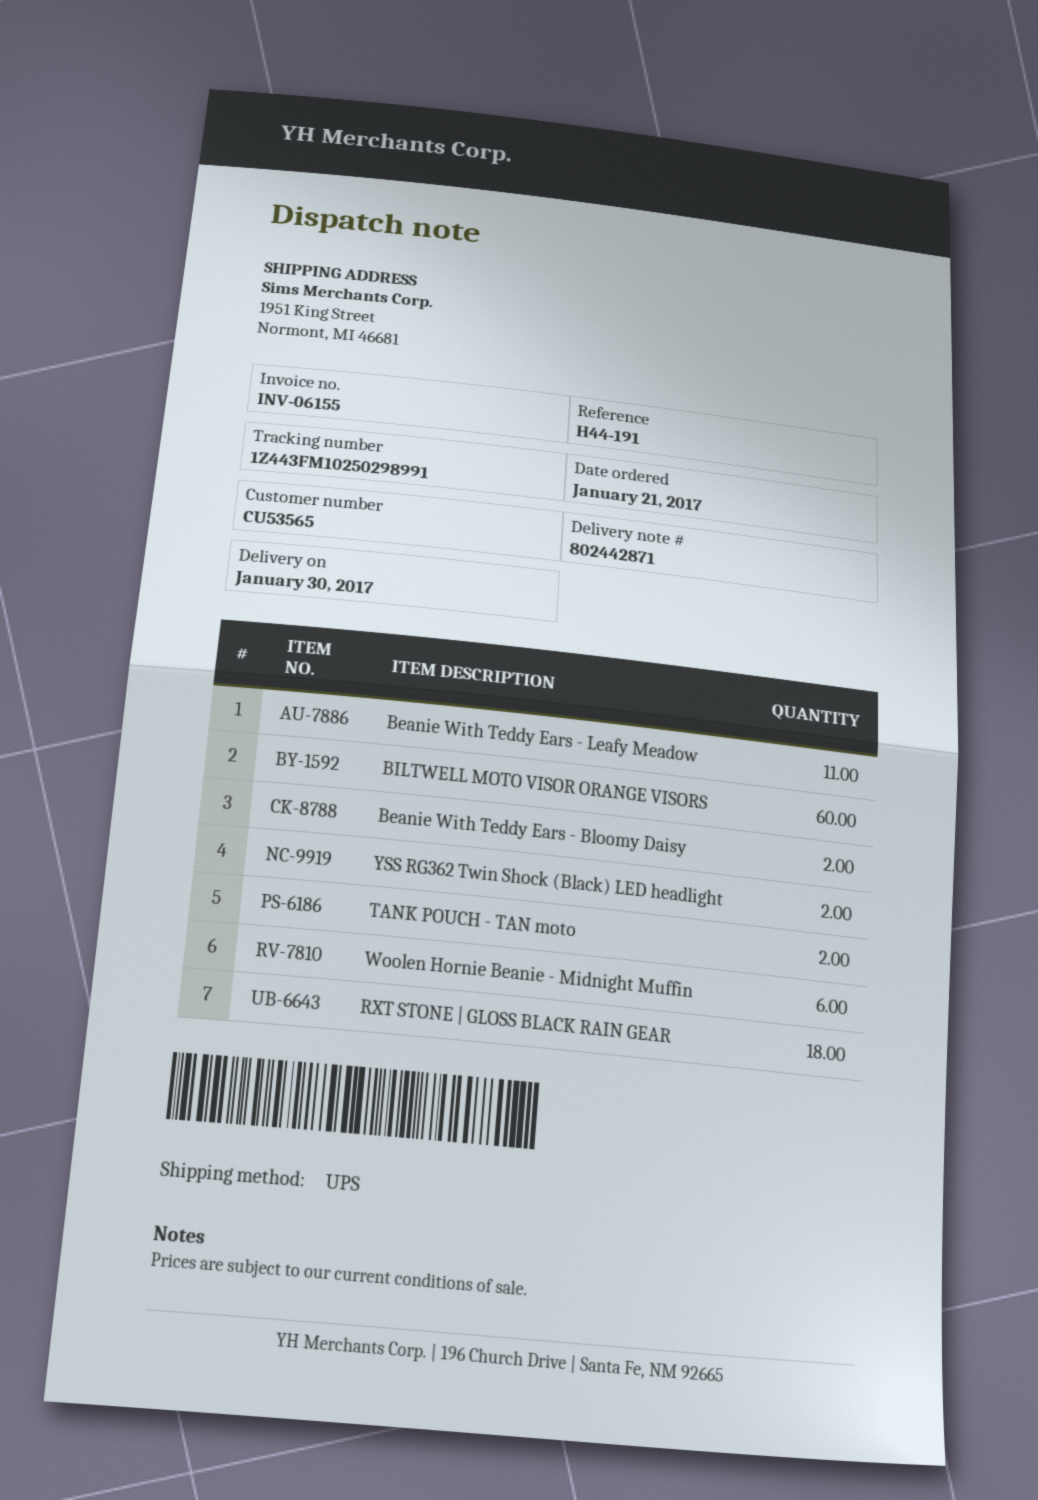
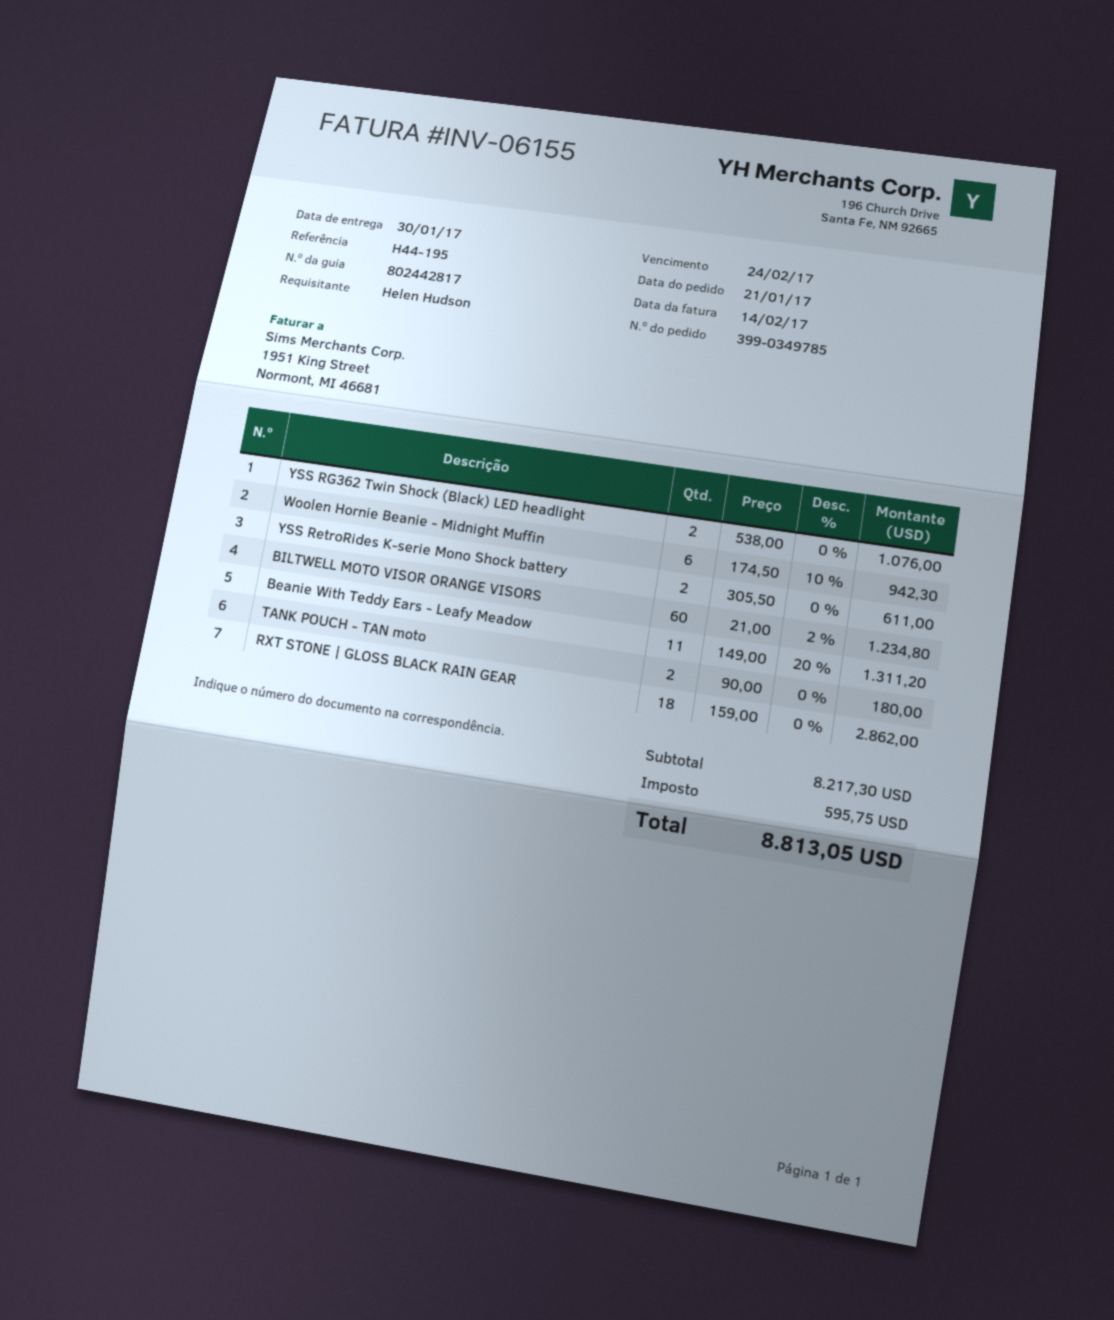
delivery note number: 802442871 -> 802442817
reference: H44-191 -> H44-195
Beanie With Teddy Ears - Bloomy Daisy: 2 -> none
YSS RetroRides K-serie Mono Shock battery: none -> 2

